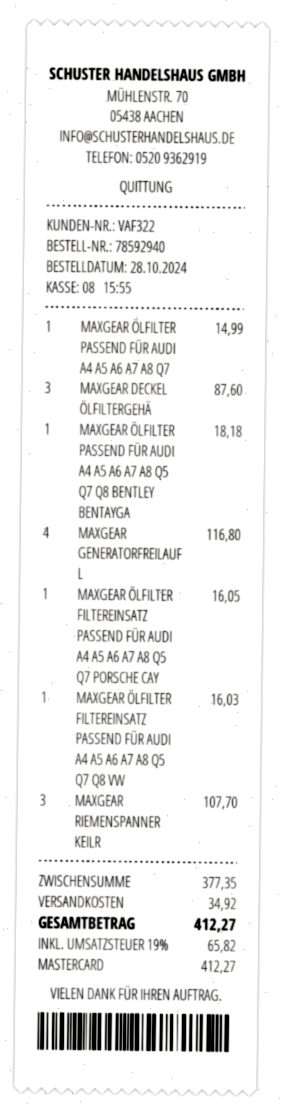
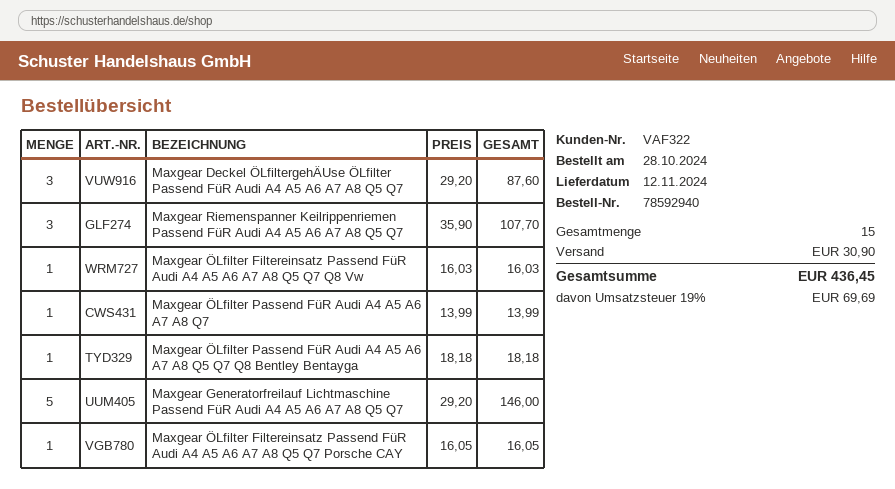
MAXGEAR ÖLFILTER PASSEND FÜR AUDI A4 A5 A6 A7 A8 Q7: 1 for 14.99 -> 1 for 13.99
MAXGEAR GENERATORFREILAUF L: 4 for 116.80 -> 5 for 146.00
shipping: 34.92 -> 30.90
tax: 19% = 65.82 -> 19% = 69.69
total: 412.27 -> 436.45

